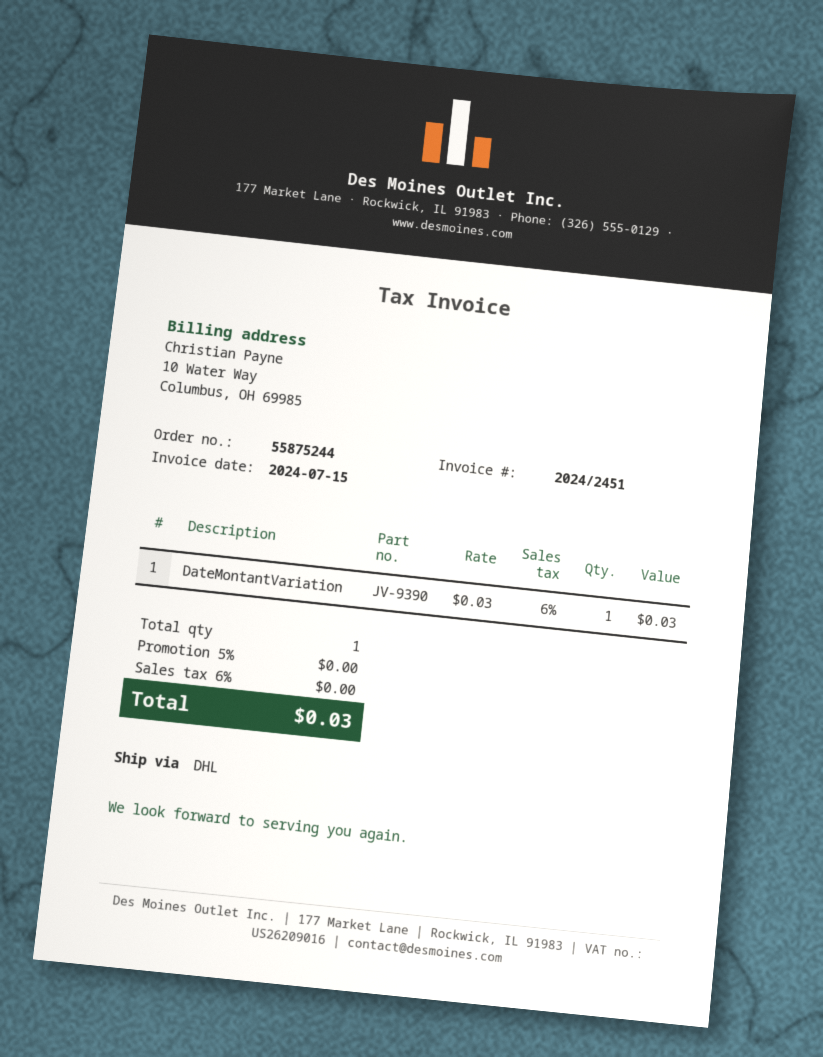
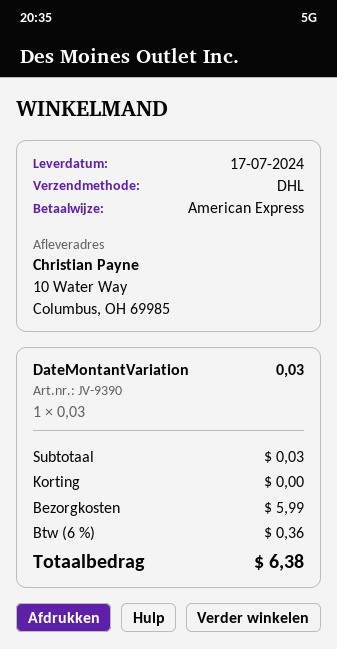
shipping: none -> 5.99
tax: 6% = 0.00 -> 6% = 0.36
total: 0.03 -> 6.38

